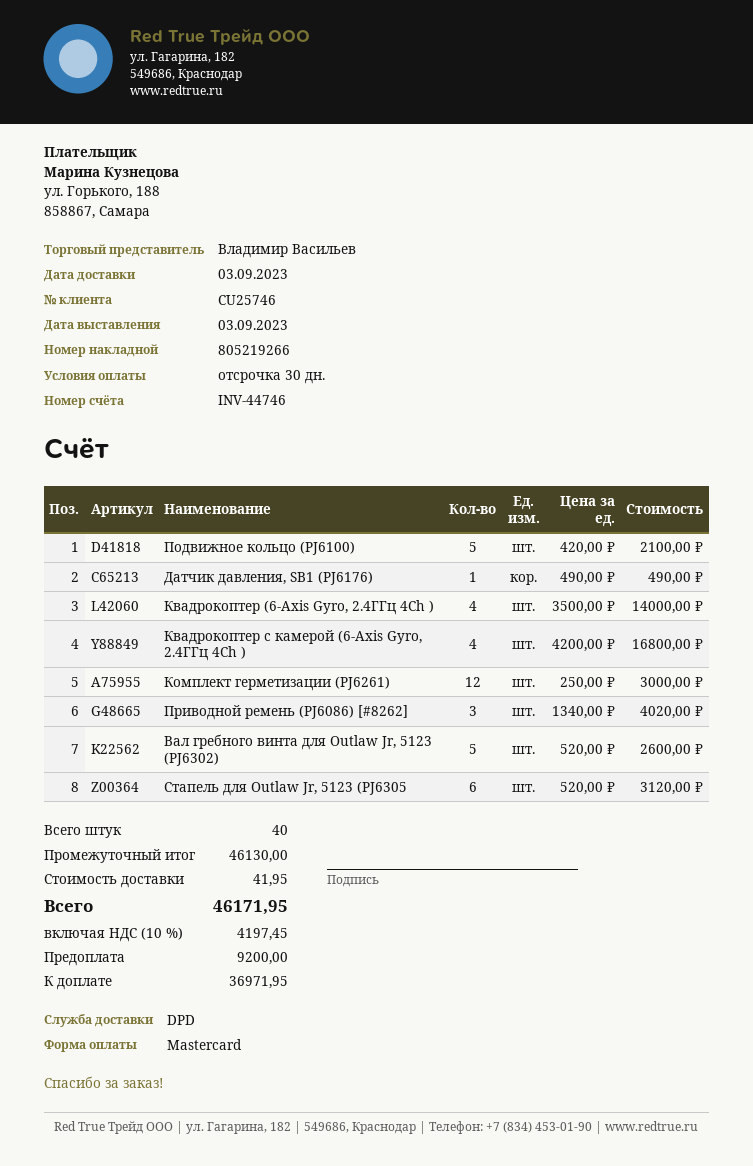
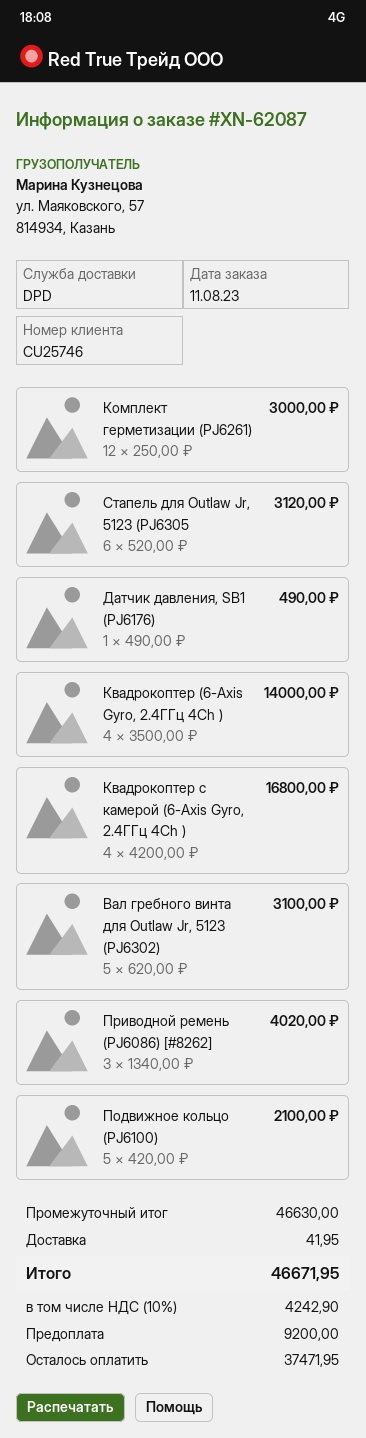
Вал гребного винта для Outlaw Jr, 5123 (PJ6302): 5 x 520.00 = 2600.00 -> 5 x 620.00 = 3100.00
subtotal: 46130.00 -> 46630.00
tax: 10% = 4197.45 -> 10% = 4242.90
total: 46171.95 -> 46671.95
balance: 36971.95 -> 37471.95

